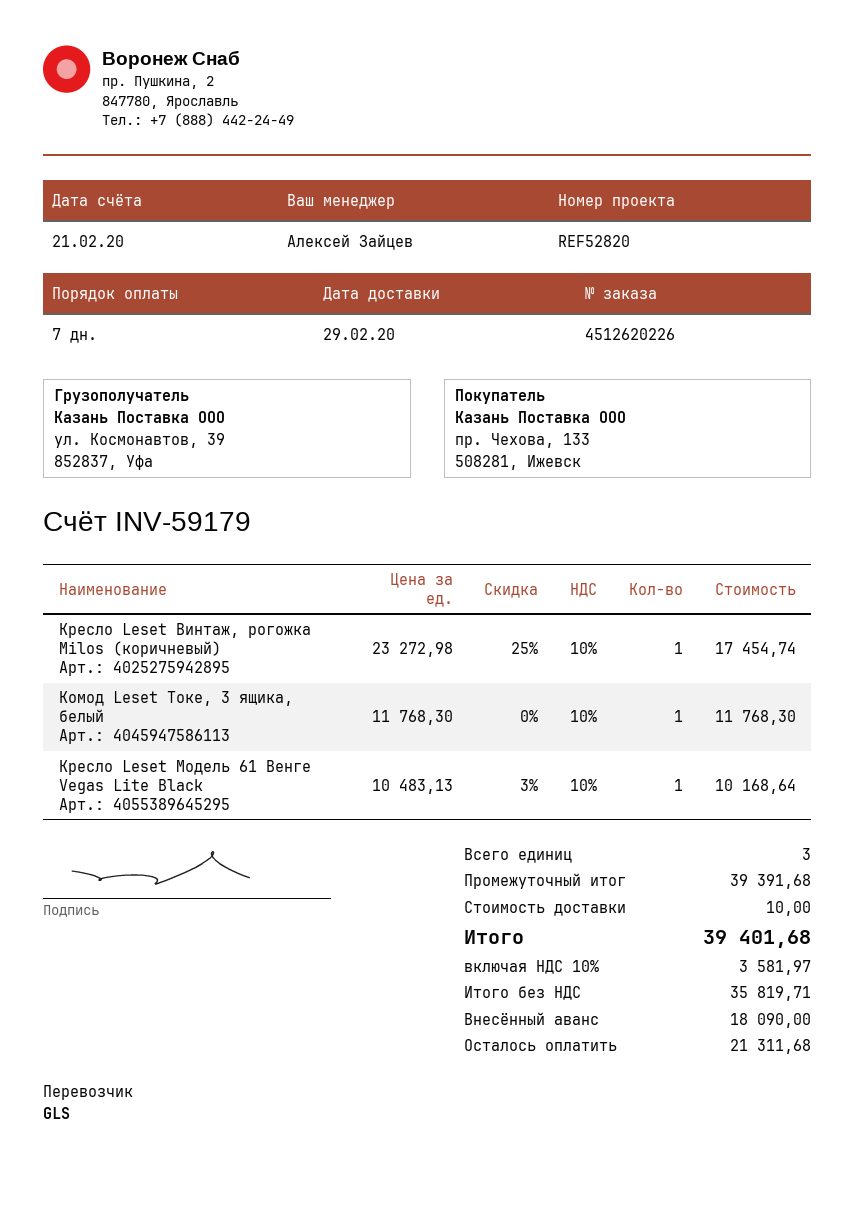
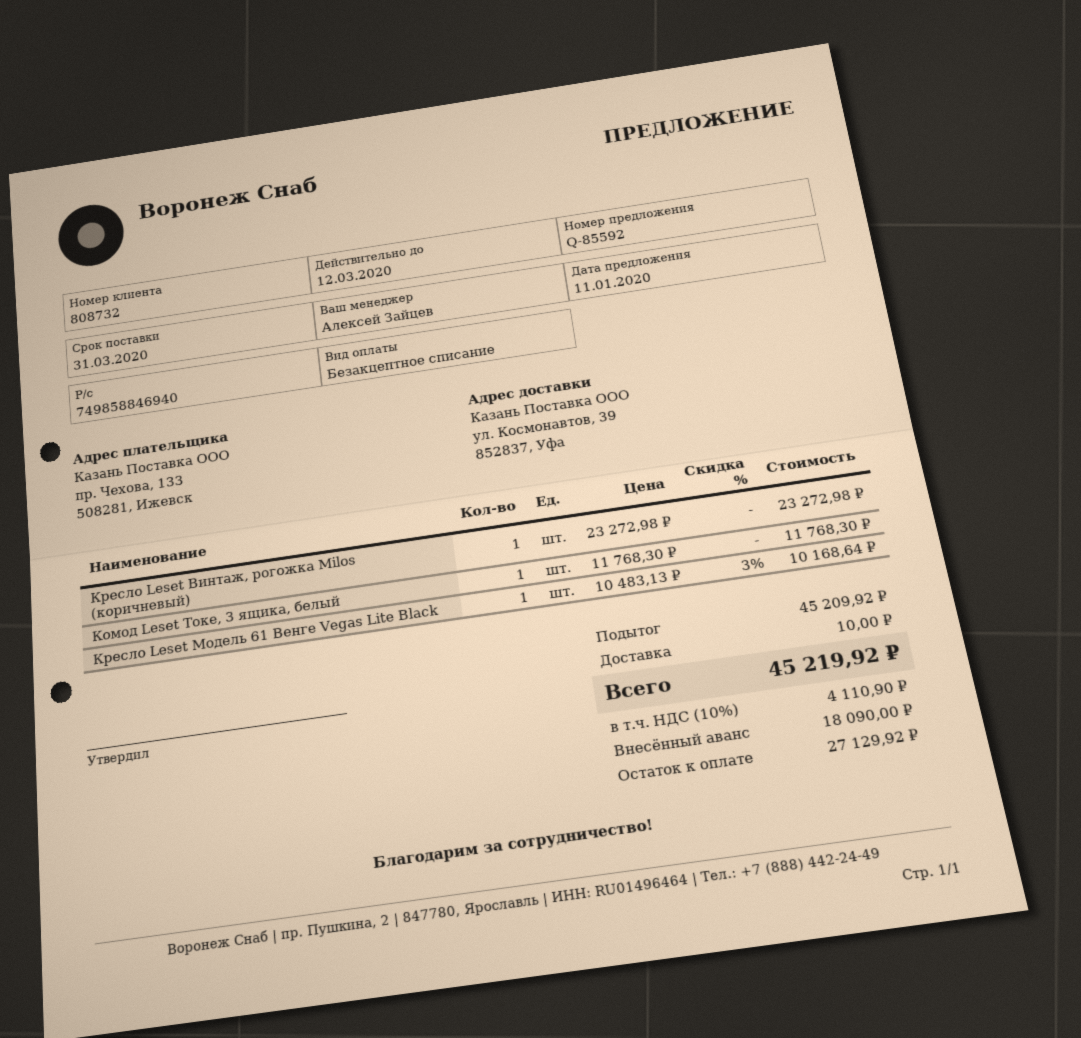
delivery date: 2020-02-29 -> 2020-03-31
Кресло Leset Винтаж, рогожка Milos (коричневый): 1 x 23272.98 - 25% = 17454.74 -> 1 x 23272.98 = 23272.98
subtotal: 39391.68 -> 45209.92
tax: 10% = 3581.97 -> 10% = 4110.90
total: 39401.68 -> 45219.92
balance: 21311.68 -> 27129.92

